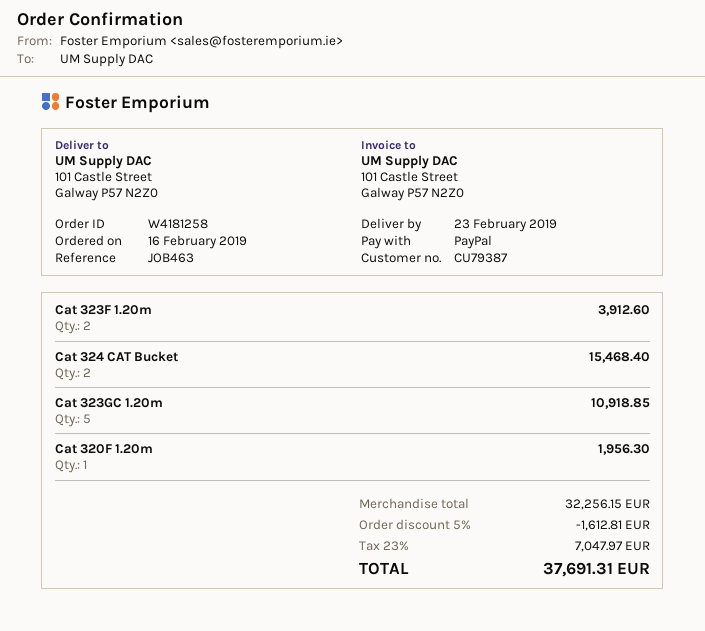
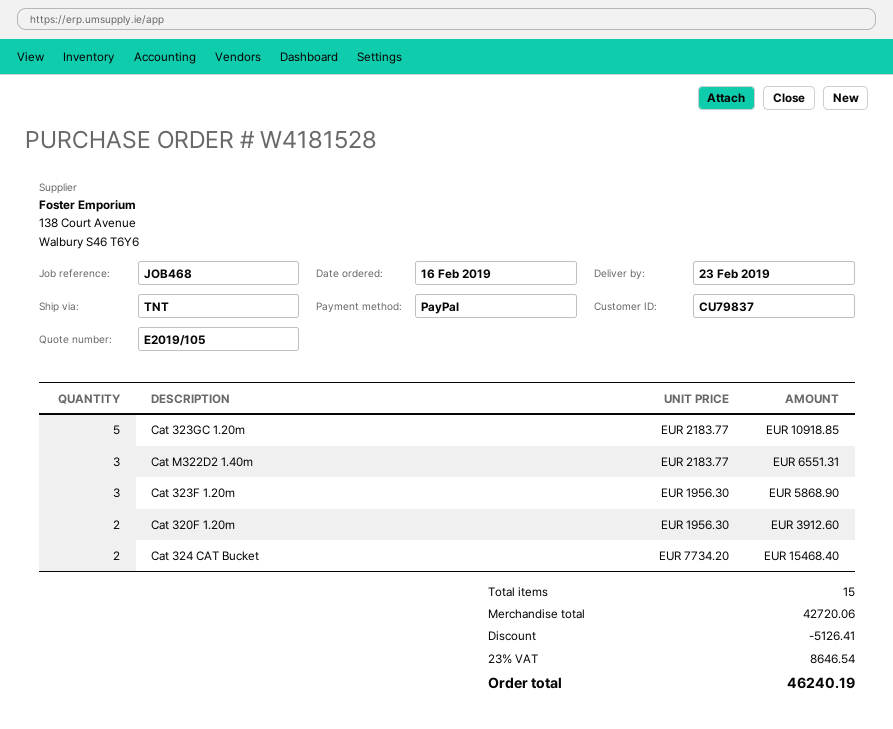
order number: W4181258 -> W4181528
customer number: CU79387 -> CU79837
reference: JOB463 -> JOB468
Cat 323F 1.20m: 2 for 3912.60 -> 3 for 5868.90
Cat 320F 1.20m: 1 for 1956.30 -> 2 for 3912.60
Cat M322D2 1.40m: none -> 3 for 6551.31
subtotal: 32256.15 -> 42720.06
discount: 1612.81 -> 5126.41
tax: 23% = 7047.97 -> 23% = 8646.54
total: 37691.31 -> 46240.19

